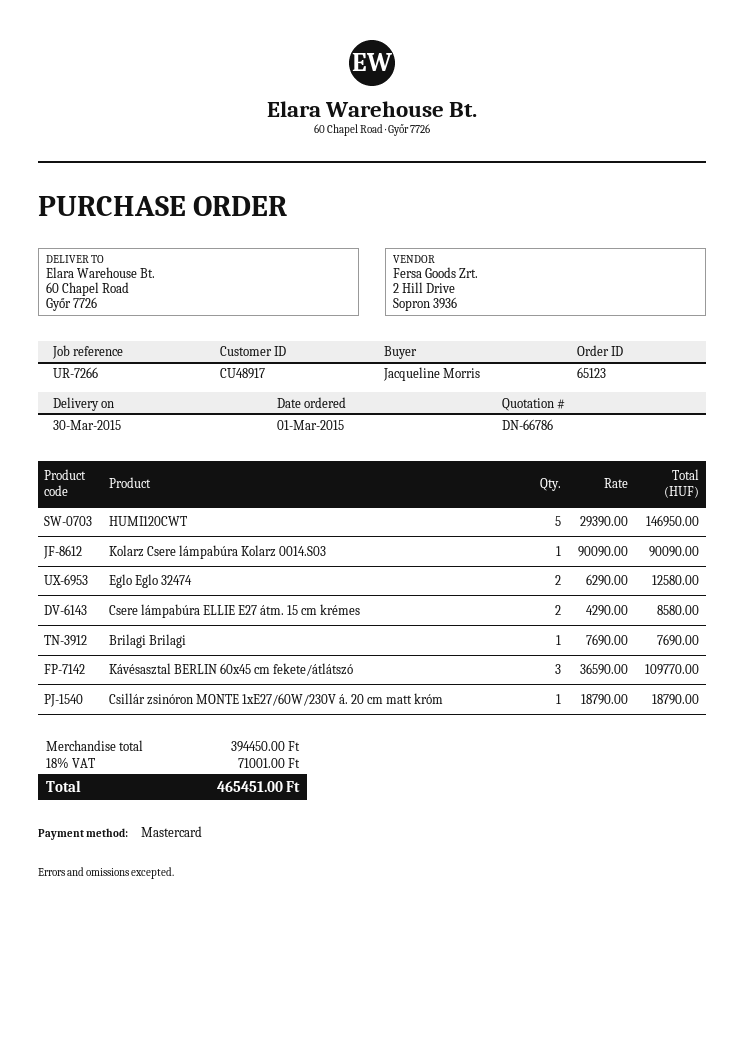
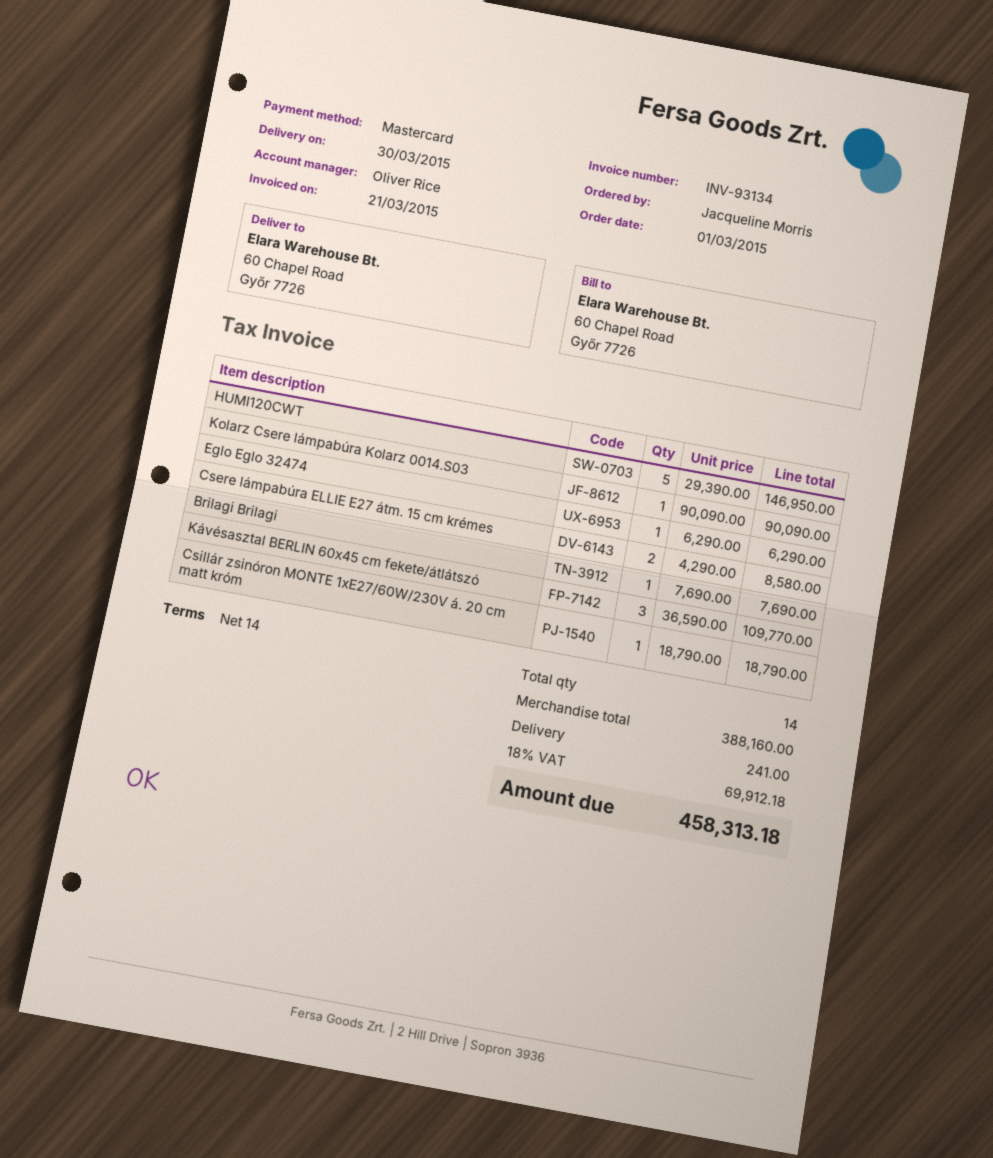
Eglo Eglo 32474: 2 x 6290.00 = 12580.00 -> 1 x 6290.00 = 6290.00
subtotal: 394450.00 -> 388160.00
shipping: none -> 241.00
tax: 18% = 71001.00 -> 18% = 69912.18
total: 465451.00 -> 458313.18

